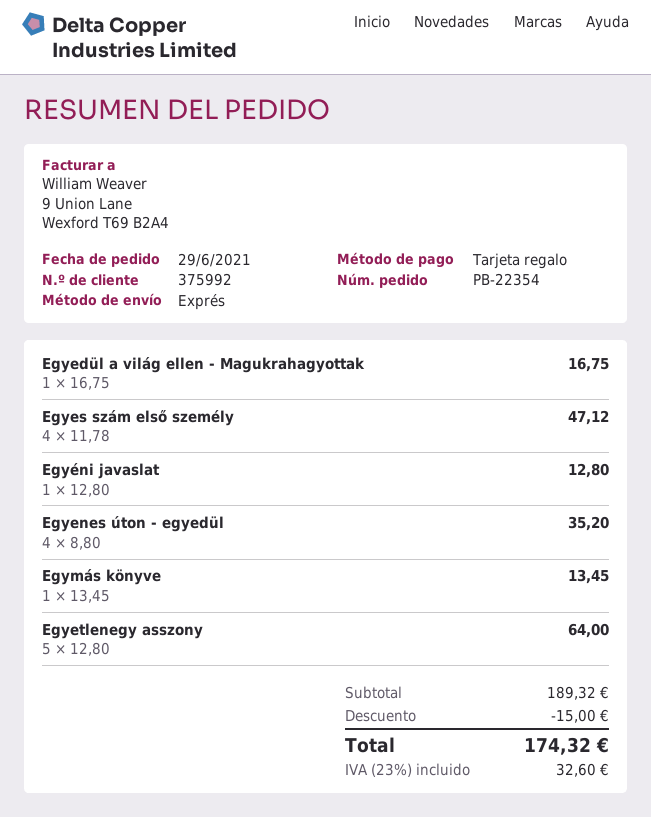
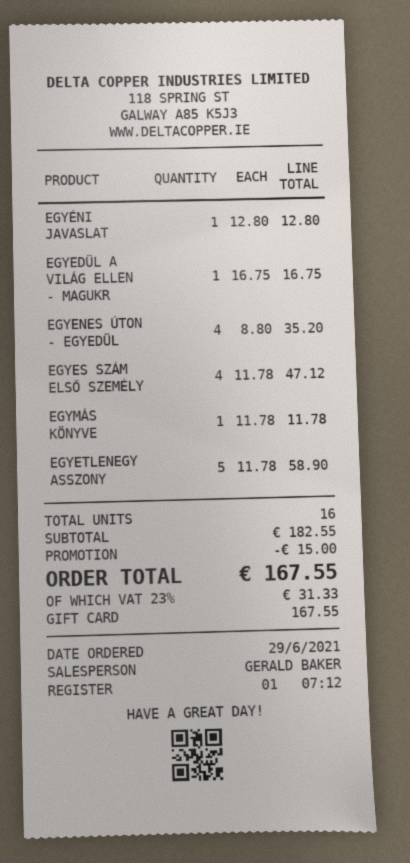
Egymás könyve: 1 x 13.45 = 13.45 -> 1 x 11.78 = 11.78
Egyetlenegy asszony: 5 x 12.80 = 64.00 -> 5 x 11.78 = 58.90
subtotal: 189.32 -> 182.55
tax: 23% = 32.60 -> 23% = 31.33
total: 174.32 -> 167.55

